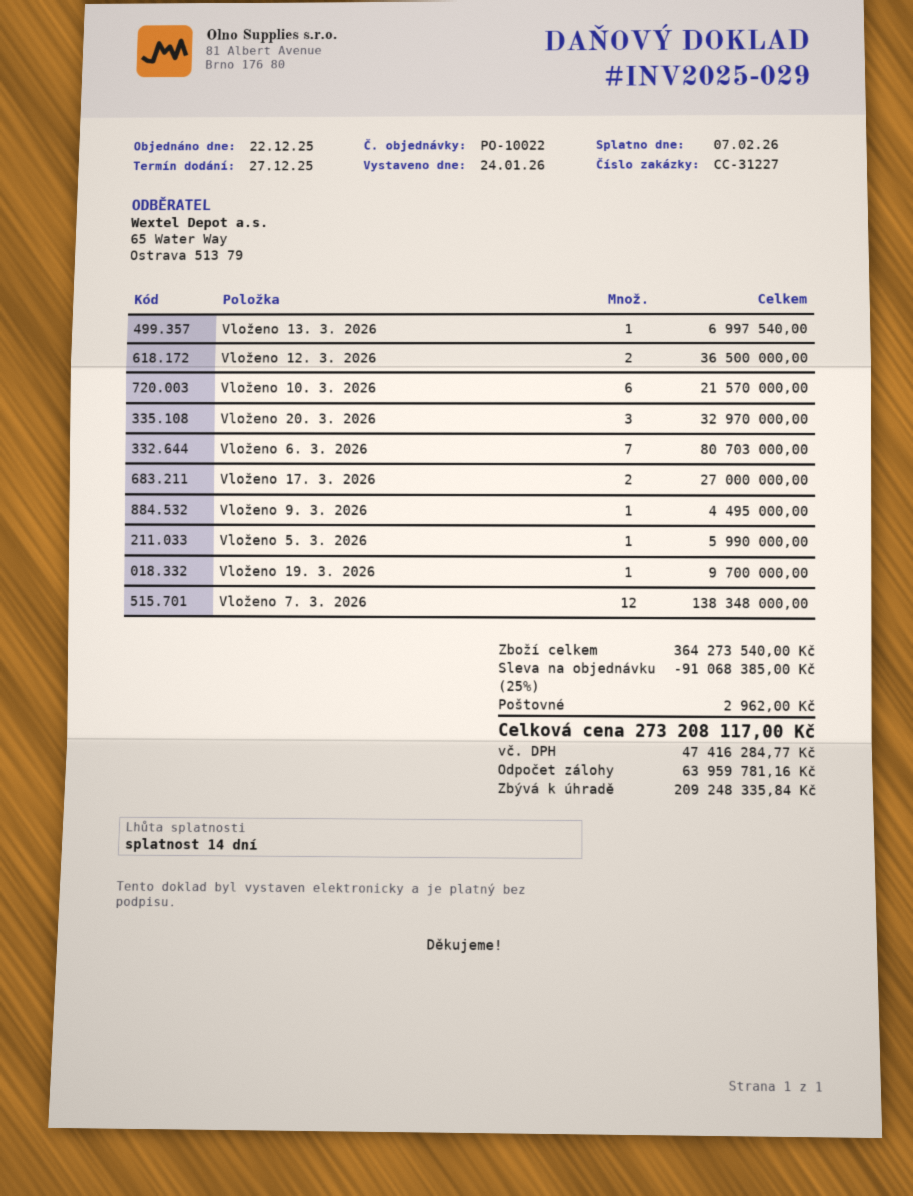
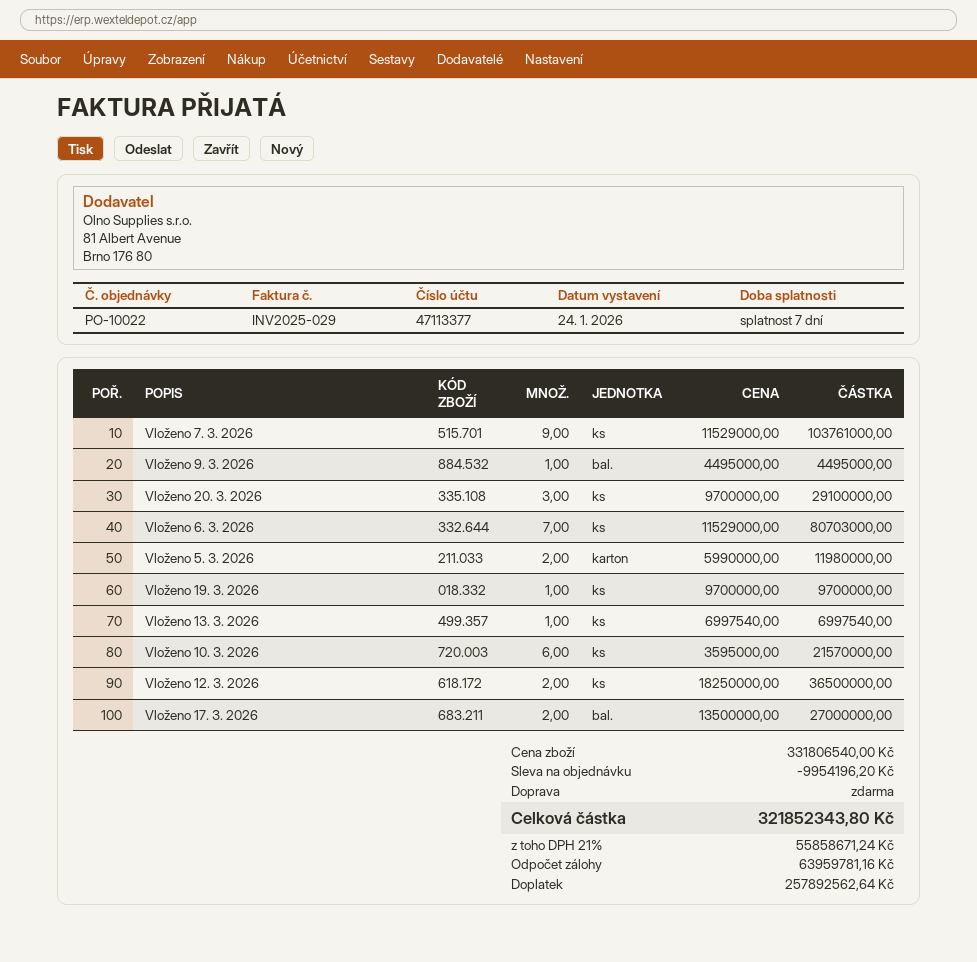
payment terms: 14 days -> 7 days
Vloženo 20. 3. 2026: 3 for 32970000.00 -> 3 for 29100000.00
Vloženo 5. 3. 2026: 1 for 5990000.00 -> 2 for 11980000.00
Vloženo 7. 3. 2026: 12 for 138348000.00 -> 9 for 103761000.00
subtotal: 364273540.00 -> 331806540.00
discount: 91068385.00 -> 9954196.20
shipping: 2962.00 -> 0.00
tax: 47416284.77 -> 55858671.24
total: 273208117.00 -> 321852343.80
balance: 209248335.84 -> 257892562.64

